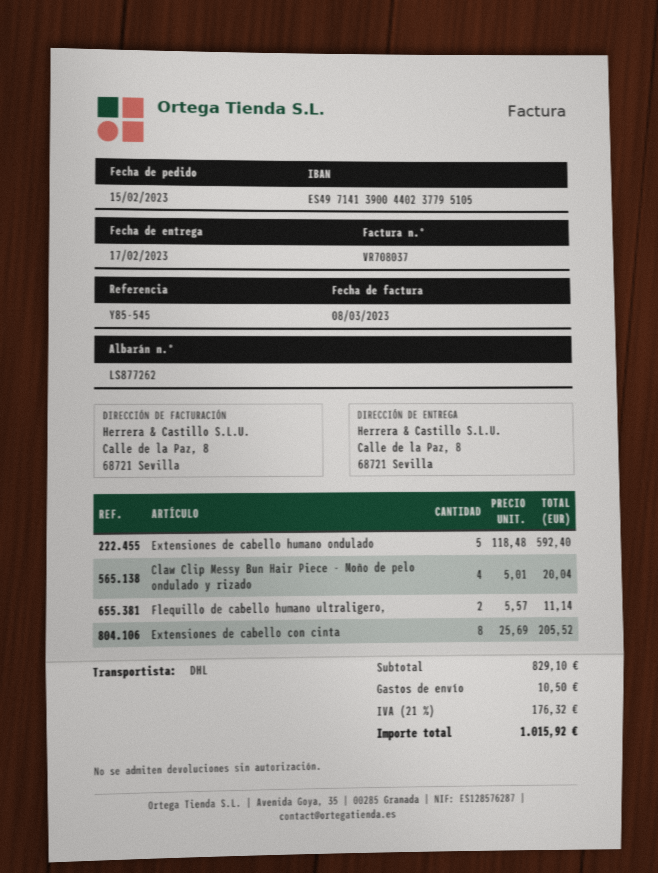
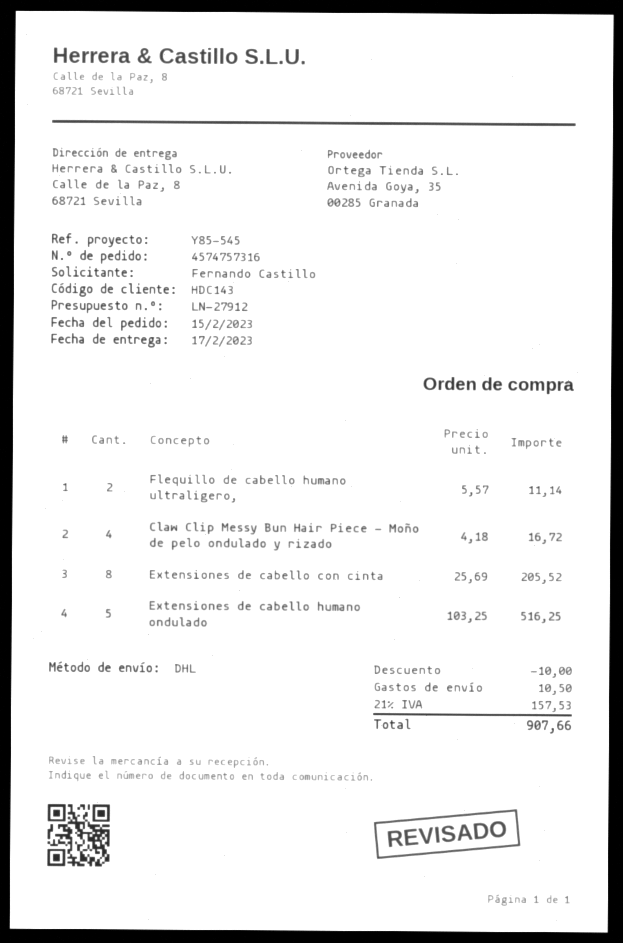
Extensiones de cabello humano ondulado: 5 x 118.48 = 592.40 -> 5 x 103.25 = 516.25
Claw Clip Messy Bun Hair Piece - Moño de pelo ondulado y rizado: 4 x 5.01 = 20.04 -> 4 x 4.18 = 16.72
discount: none -> 10.00
tax: 21% = 176.32 -> 21% = 157.53
total: 1015.92 -> 907.66

